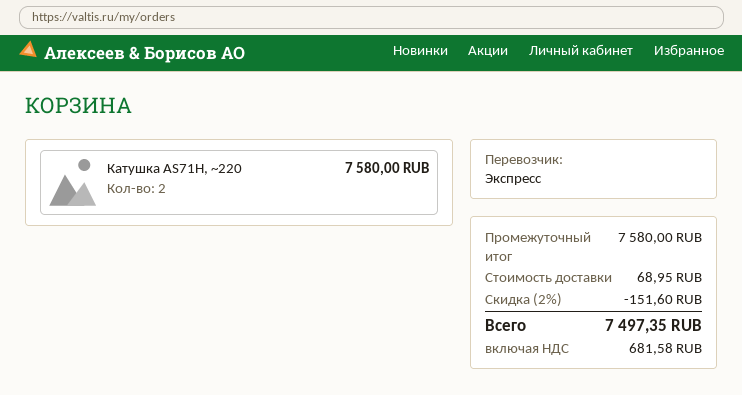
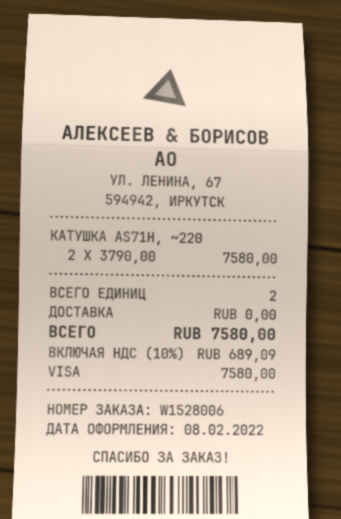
discount: 2% = 151.60 -> none
shipping: 68.95 -> 0.00
tax: 681.58 -> 689.09
total: 7497.35 -> 7580.00

